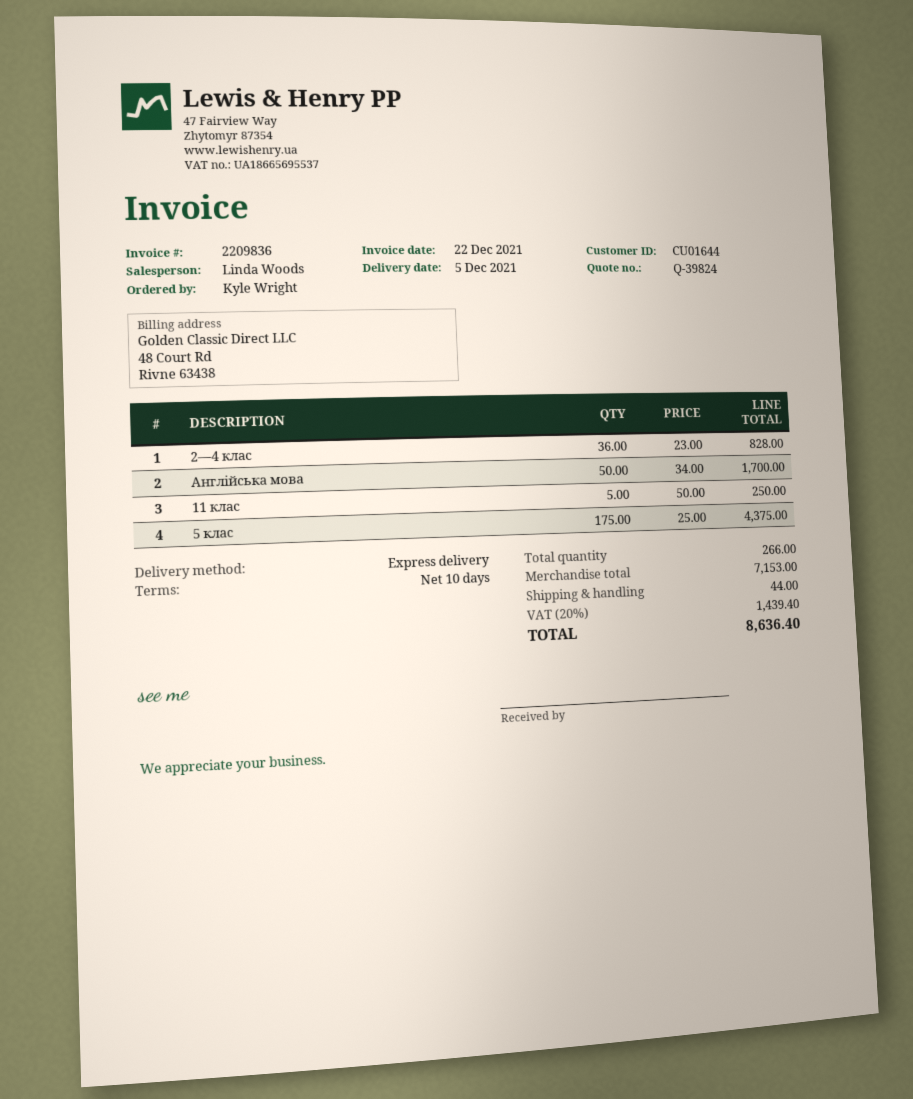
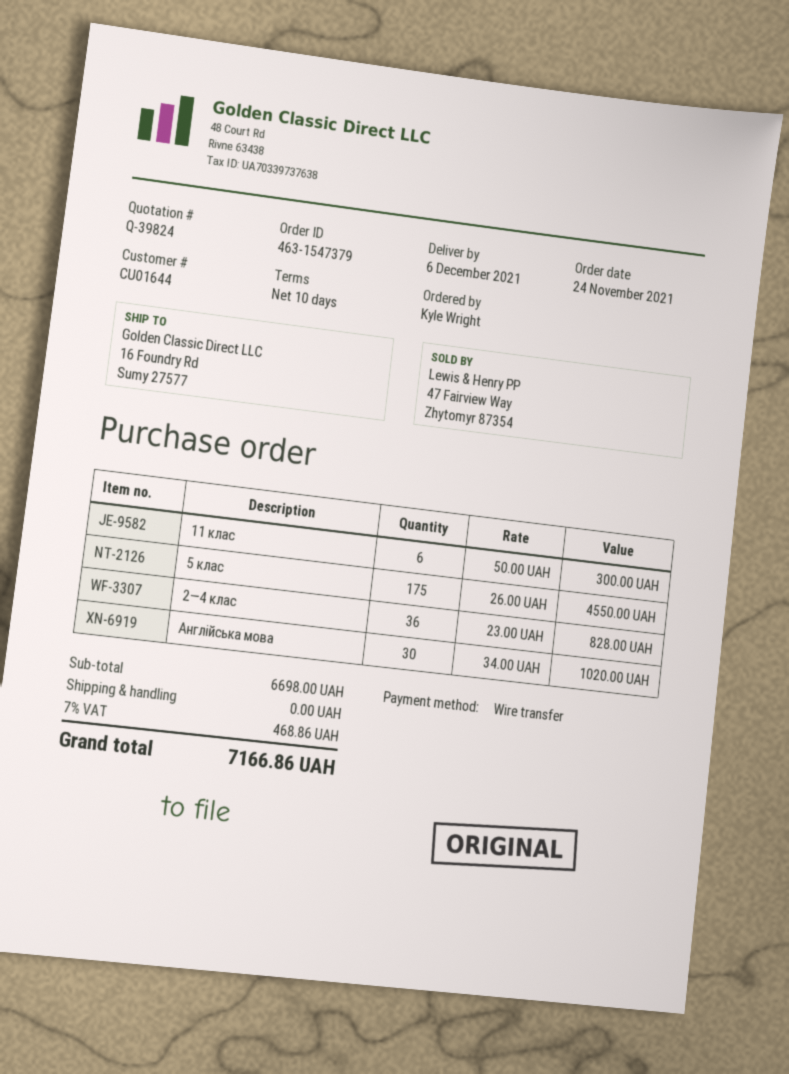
delivery date: 2021-12-05 -> 2021-12-06
Англійська мова: 50 x 34.00 = 1700.00 -> 30 x 34.00 = 1020.00
11 клас: 5 x 50.00 = 250.00 -> 6 x 50.00 = 300.00
5 клас: 175 x 25.00 = 4375.00 -> 175 x 26.00 = 4550.00
subtotal: 7153.00 -> 6698.00
shipping: 44.00 -> 0.00
tax: 20% = 1439.40 -> 7% = 468.86
total: 8636.40 -> 7166.86

